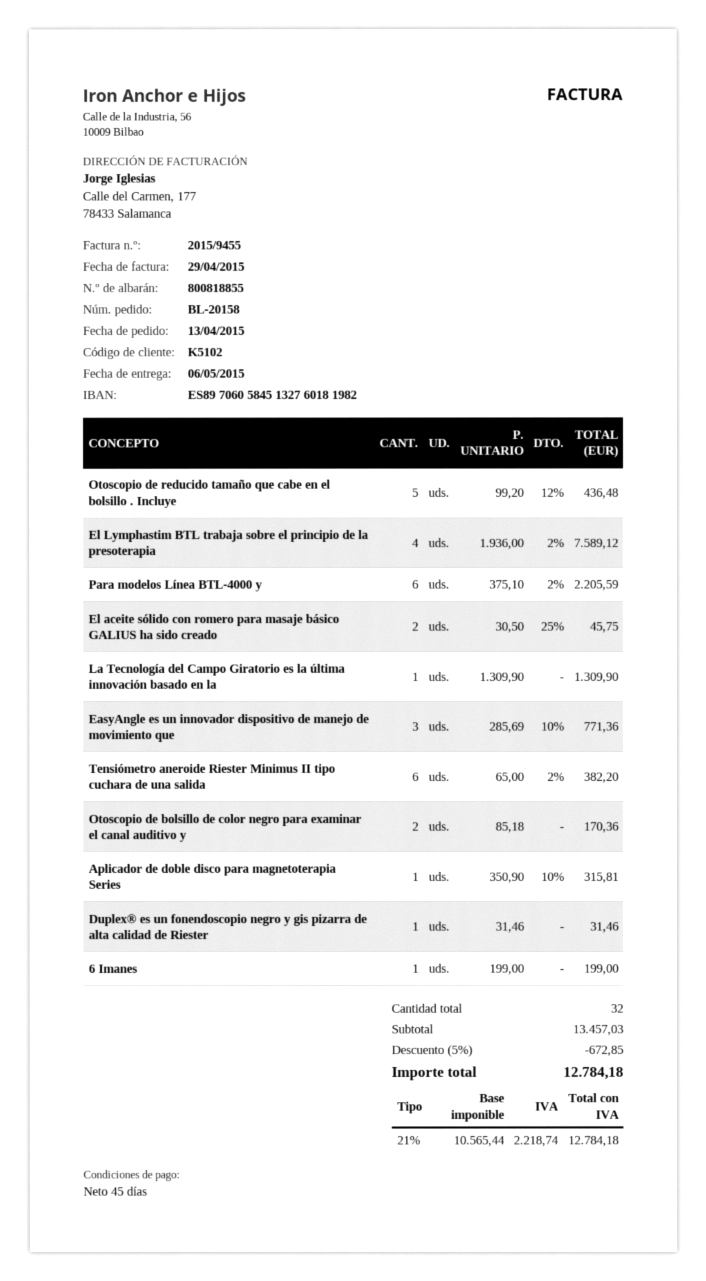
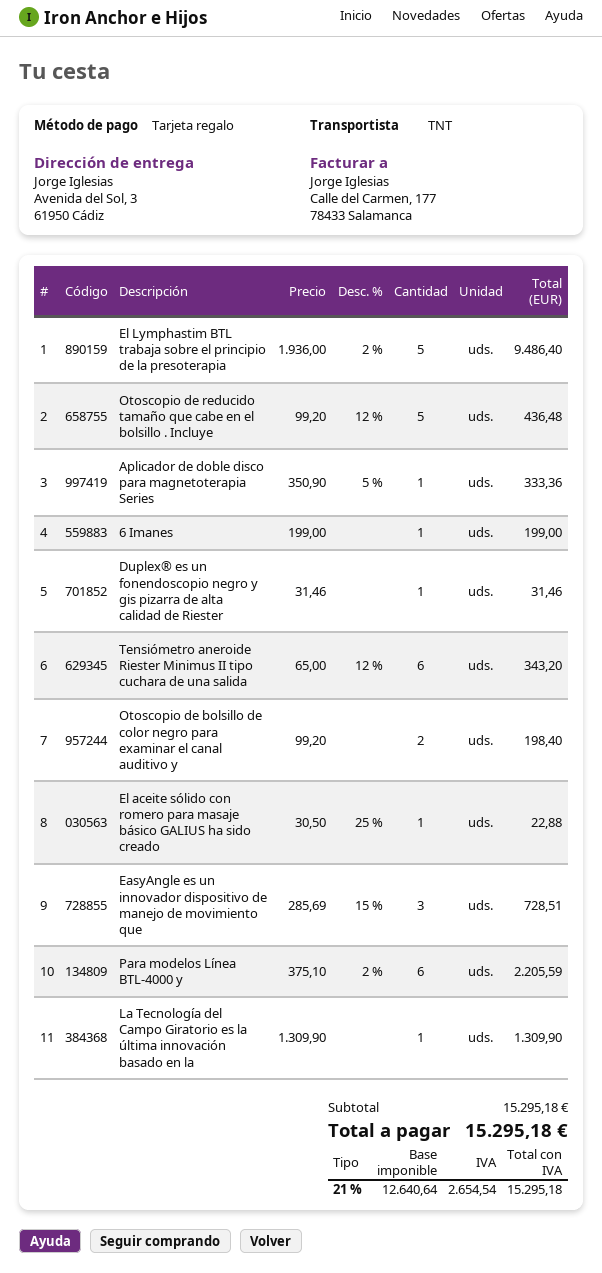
El Lymphastim BTL trabaja sobre el principio de la presoterapia: 4 x 1936.00 - 2% = 7589.12 -> 5 x 1936.00 - 2% = 9486.40
El aceite sólido con romero para masaje básico GALIUS ha sido creado: 2 x 30.50 - 25% = 45.75 -> 1 x 30.50 - 25% = 22.88
EasyAngle es un innovador dispositivo de manejo de movimiento que: 3 x 285.69 - 10% = 771.36 -> 3 x 285.69 - 15% = 728.51
Tensiómetro aneroide Riester Minimus II tipo cuchara de una salida: 6 x 65.00 - 2% = 382.20 -> 6 x 65.00 - 12% = 343.20
Otoscopio de bolsillo de color negro para examinar el canal auditivo y: 2 x 85.18 = 170.36 -> 2 x 99.20 = 198.40
Aplicador de doble disco para magnetoterapia Series: 1 x 350.90 - 10% = 315.81 -> 1 x 350.90 - 5% = 333.36
subtotal: 13457.03 -> 15295.18
discount: 5% = 672.85 -> none
net: 10565.44 -> 12640.64
tax: 21% = 2218.74 -> 21% = 2654.54
total: 12784.18 -> 15295.18

